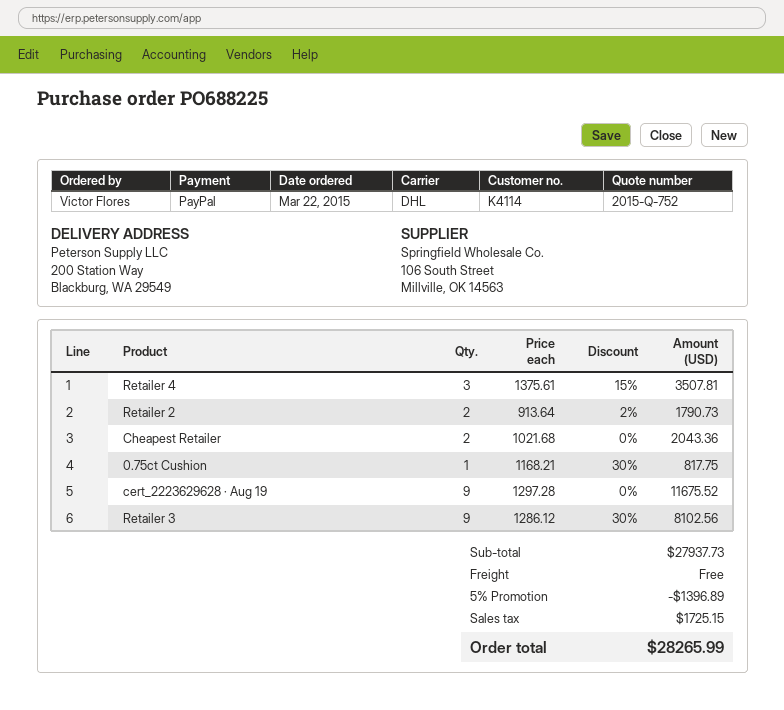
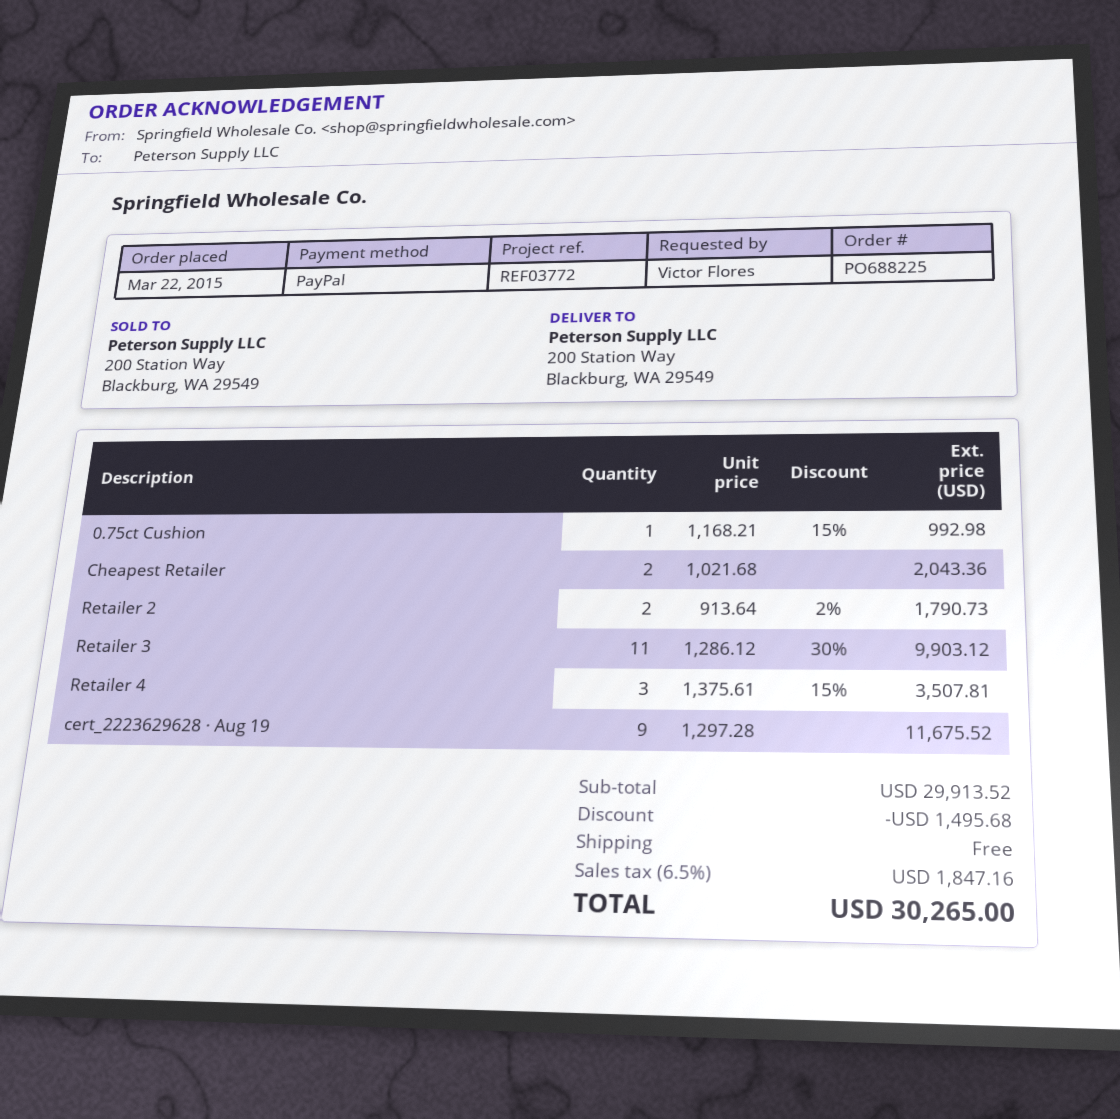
0.75ct Cushion: 1 x 1168.21 - 30% = 817.75 -> 1 x 1168.21 - 15% = 992.98
Retailer 3: 9 x 1286.12 - 30% = 8102.56 -> 11 x 1286.12 - 30% = 9903.12
subtotal: 27937.73 -> 29913.52
discount: 1396.89 -> 1495.68
tax: 1725.15 -> 1847.16
total: 28265.99 -> 30265.00

